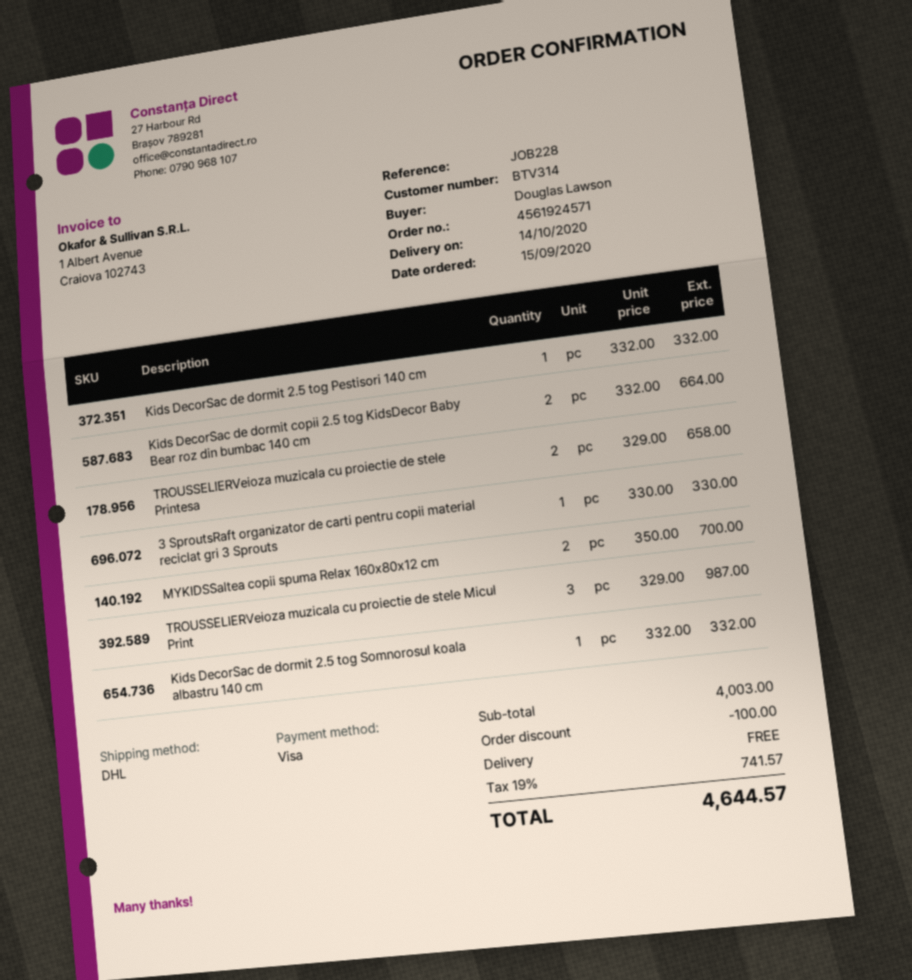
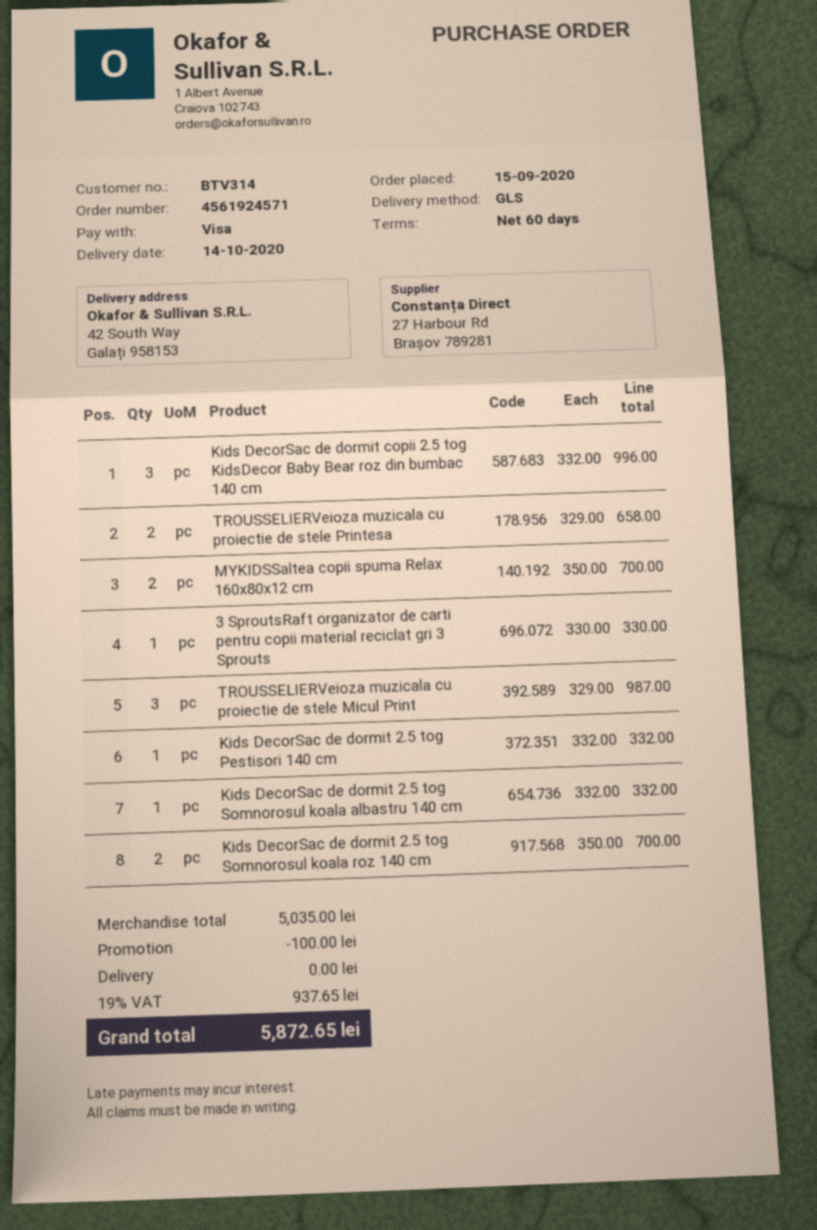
shipping method: DHL -> GLS
Kids DecorSac de dormit copii 2.5 tog KidsDecor Baby Bear roz din bumbac 140 cm: 2 x 332.00 = 664.00 -> 3 x 332.00 = 996.00
Kids DecorSac de dormit 2.5 tog Somnorosul koala roz 140 cm: none -> 2 x 350.00 = 700.00
subtotal: 4003.00 -> 5035.00
tax: 19% = 741.57 -> 19% = 937.65
total: 4644.57 -> 5872.65

